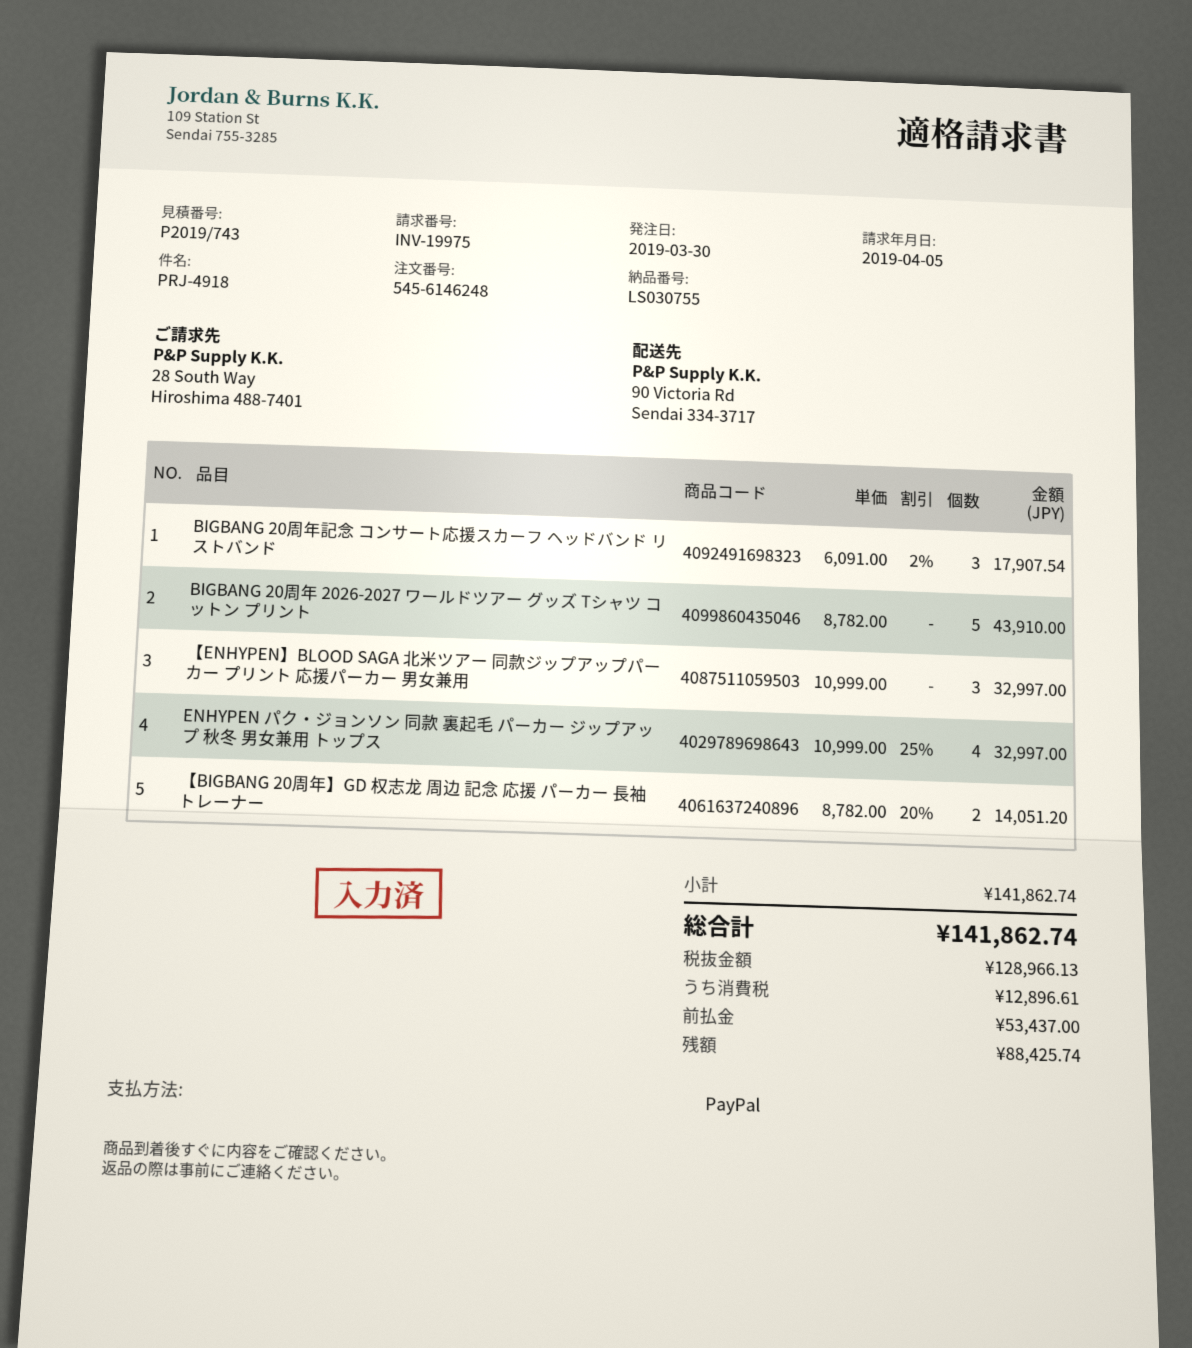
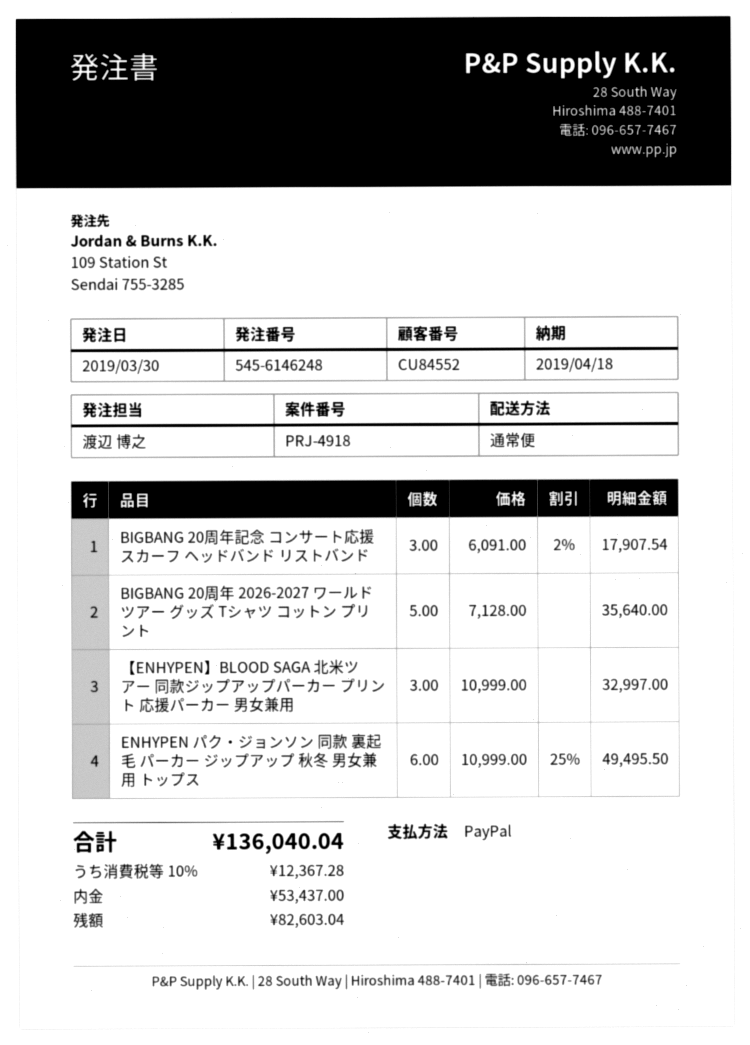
BIGBANG 20周年 2026-2027 ワールドツアー グッズ Tシャツ コットン プリント: 5 x 8782.00 = 43910.00 -> 5 x 7128.00 = 35640.00
ENHYPEN パク・ジョンソン 同款 裏起毛 パーカー ジップアップ 秋冬 男女兼用 トップス: 4 x 10999.00 - 25% = 32997.00 -> 6 x 10999.00 - 25% = 49495.50
【BIGBANG 20周年】GD 权志龙 周边 記念 応援 パーカー 長袖 トレーナー: 2 x 8782.00 - 20% = 14051.20 -> none
tax: 12896.61 -> 12367.28
total: 141862.74 -> 136040.04
balance: 88425.74 -> 82603.04

